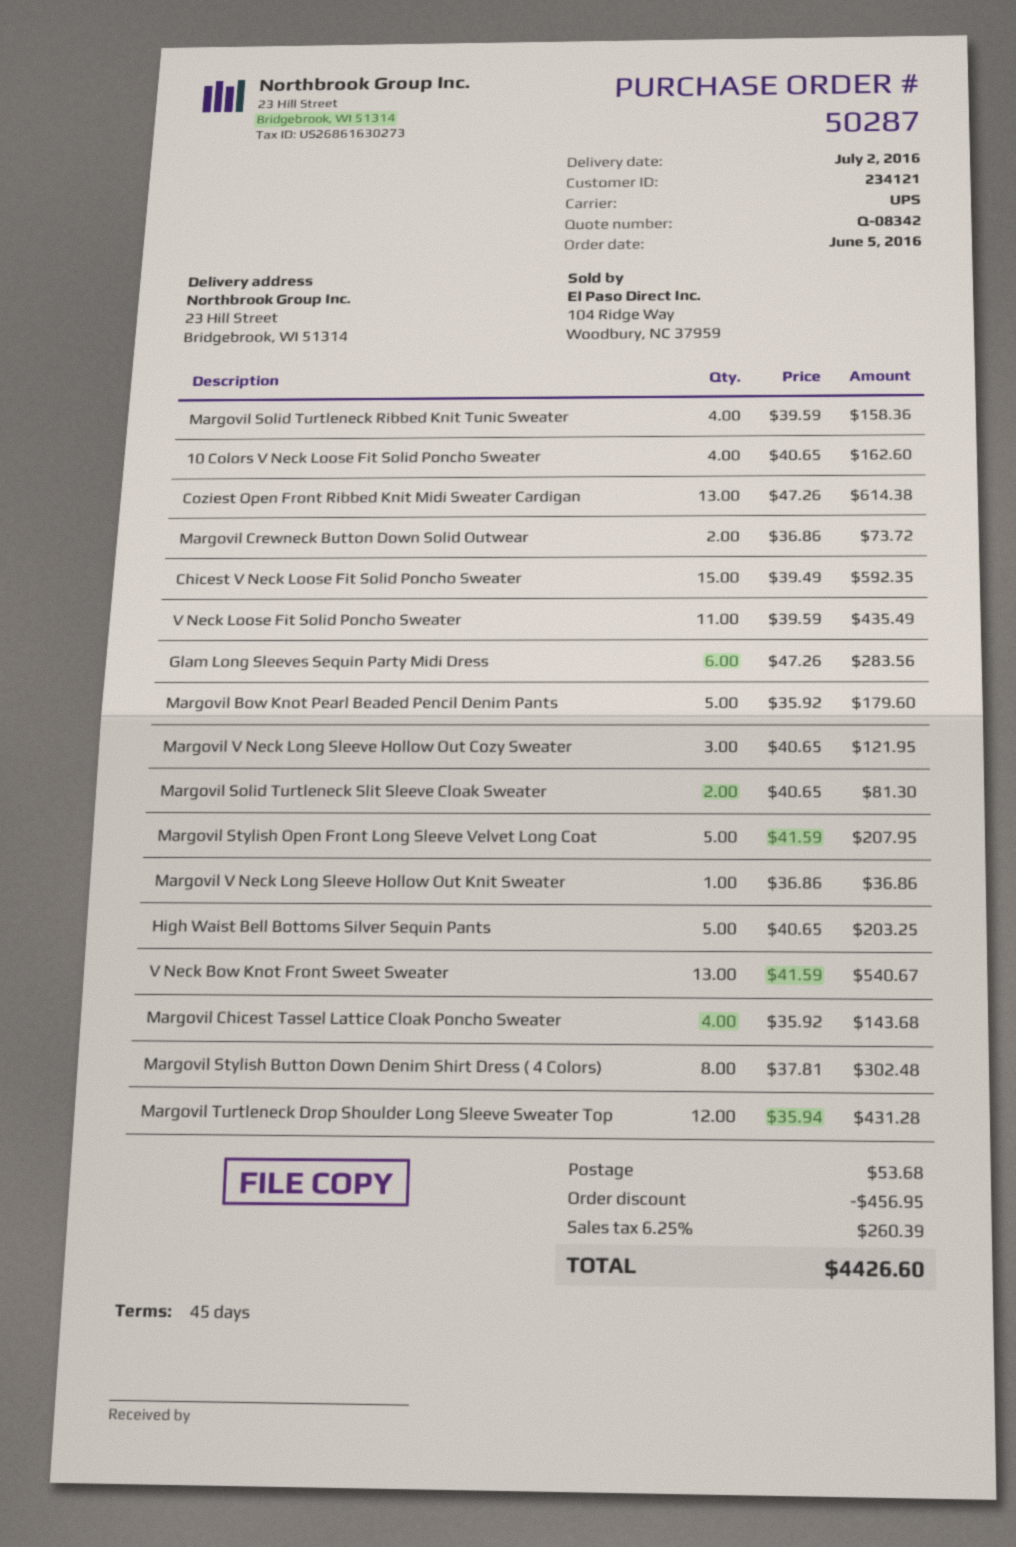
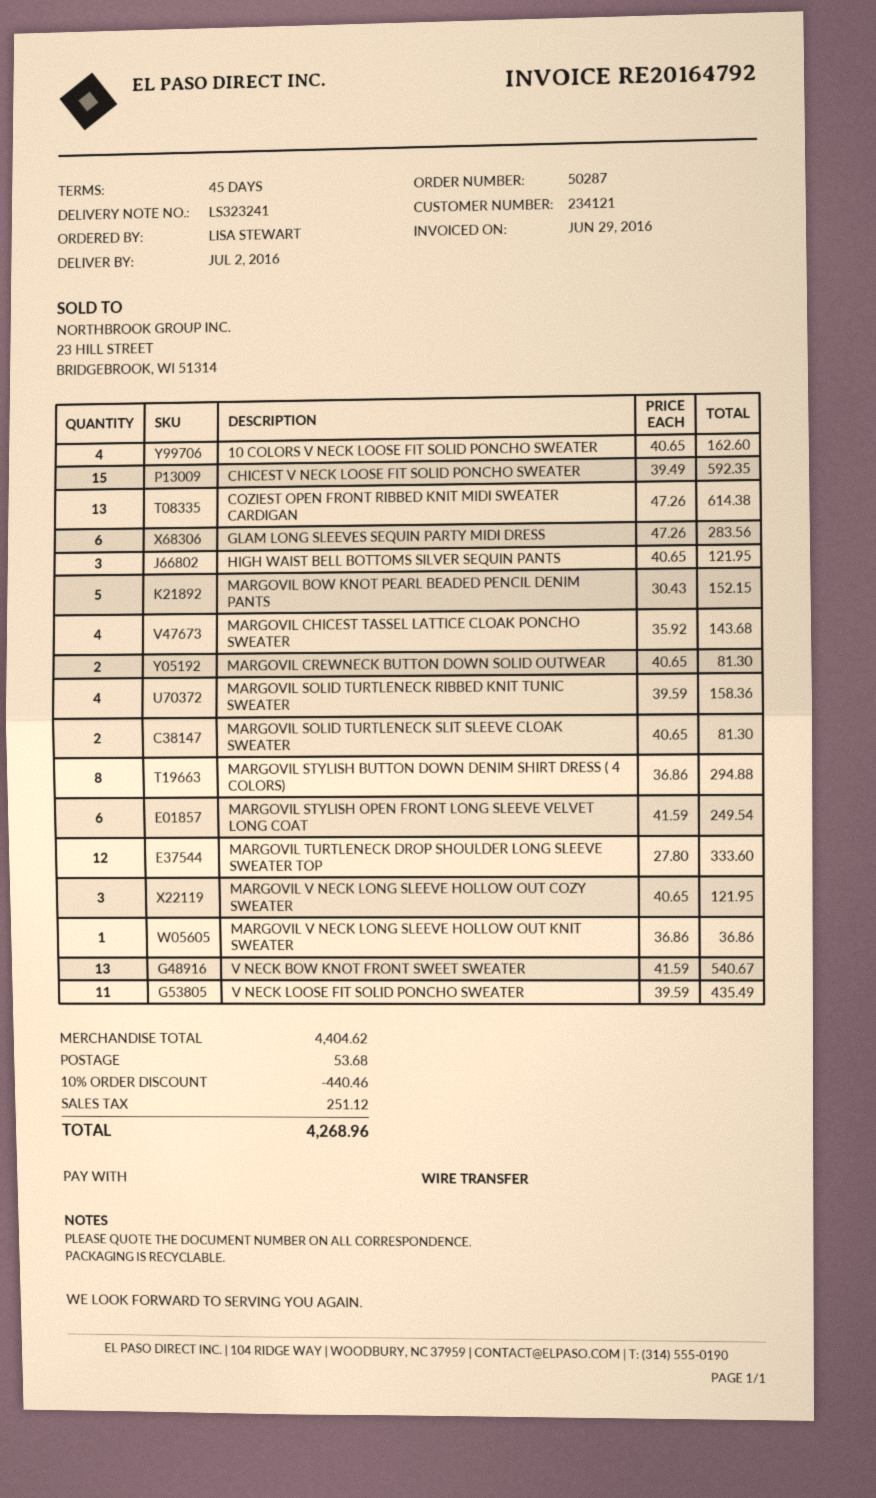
Margovil Crewneck Button Down Solid Outwear: 2 x 36.86 = 73.72 -> 2 x 40.65 = 81.30
Margovil Bow Knot Pearl Beaded Pencil Denim Pants: 5 x 35.92 = 179.60 -> 5 x 30.43 = 152.15
Margovil Stylish Open Front Long Sleeve Velvet Long Coat: 5 x 41.59 = 207.95 -> 6 x 41.59 = 249.54
High Waist Bell Bottoms Silver Sequin Pants: 5 x 40.65 = 203.25 -> 3 x 40.65 = 121.95
Margovil Stylish Button Down Denim Shirt Dress ( 4 Colors): 8 x 37.81 = 302.48 -> 8 x 36.86 = 294.88
Margovil Turtleneck Drop Shoulder Long Sleeve Sweater Top: 12 x 35.94 = 431.28 -> 12 x 27.80 = 333.60
discount: 456.95 -> 440.46
tax: 260.39 -> 251.12
total: 4426.60 -> 4268.96

